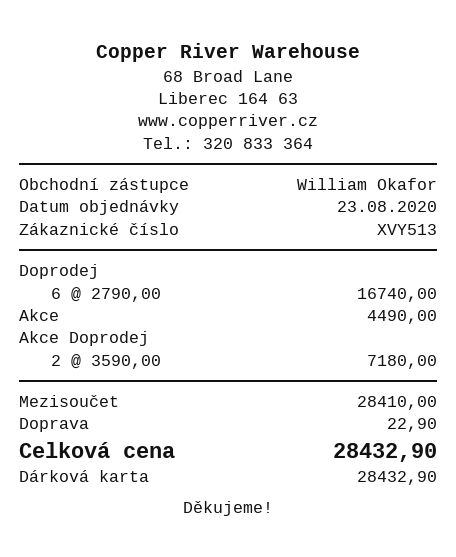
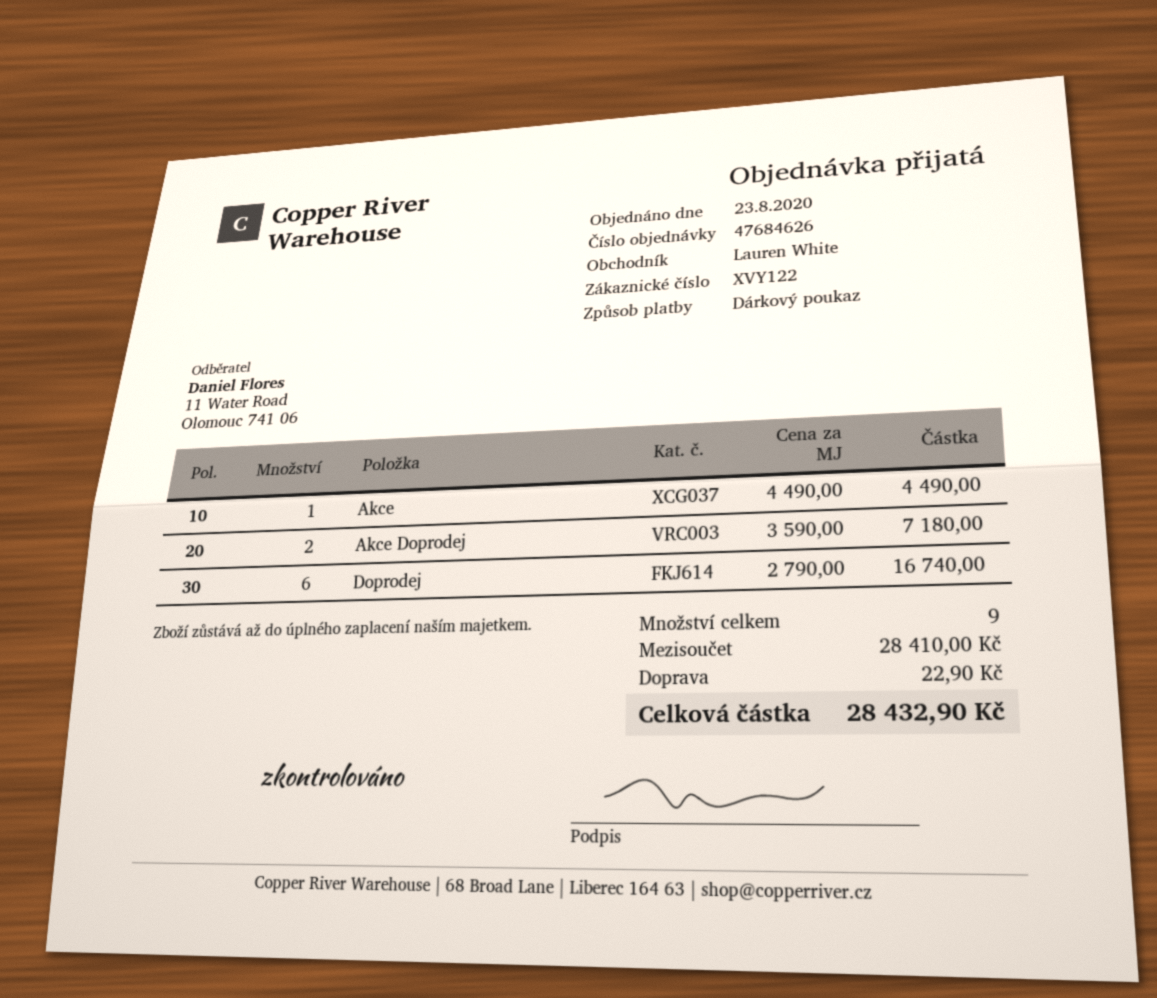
customer number: XVY513 -> XVY122
sales rep: William Okafor -> Lauren White

